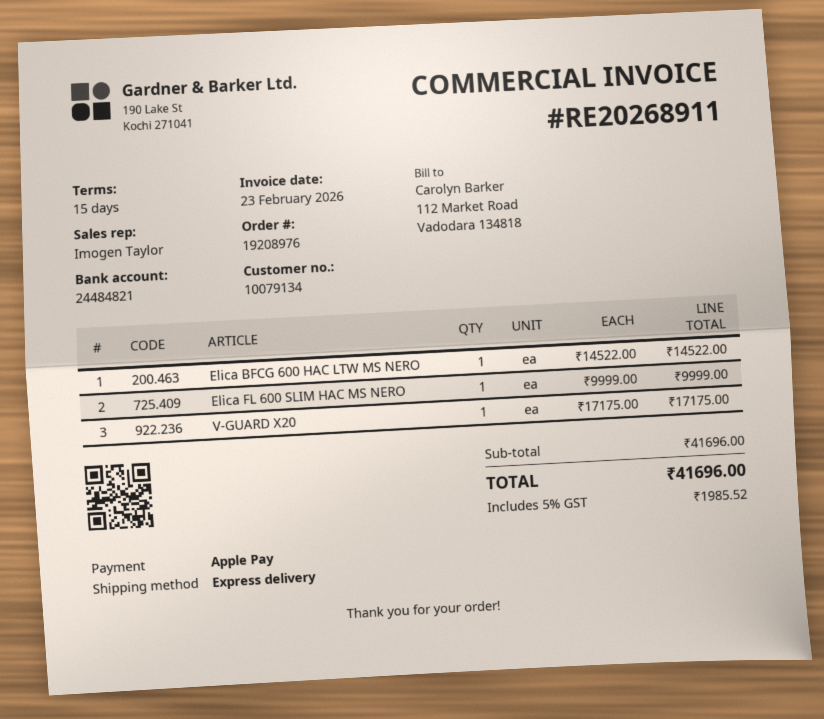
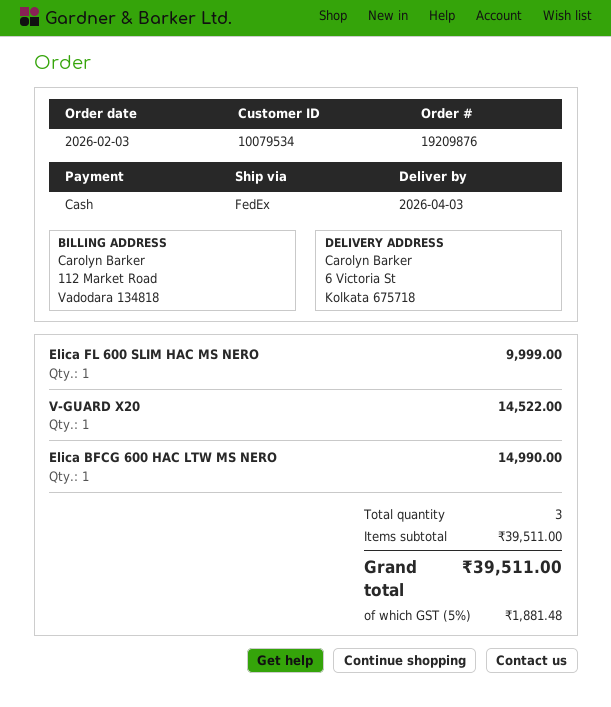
order number: 19208976 -> 19209876
customer number: 10079134 -> 10079534
payment method: Apple Pay -> cash
shipping method: express -> FedEx
Elica BFCG 600 HAC LTW MS NERO: 1 for 14522.00 -> 1 for 14990.00
V-GUARD X20: 1 for 17175.00 -> 1 for 14522.00
subtotal: 41696.00 -> 39511.00
tax: 5% = 1985.52 -> 5% = 1881.48
total: 41696.00 -> 39511.00

